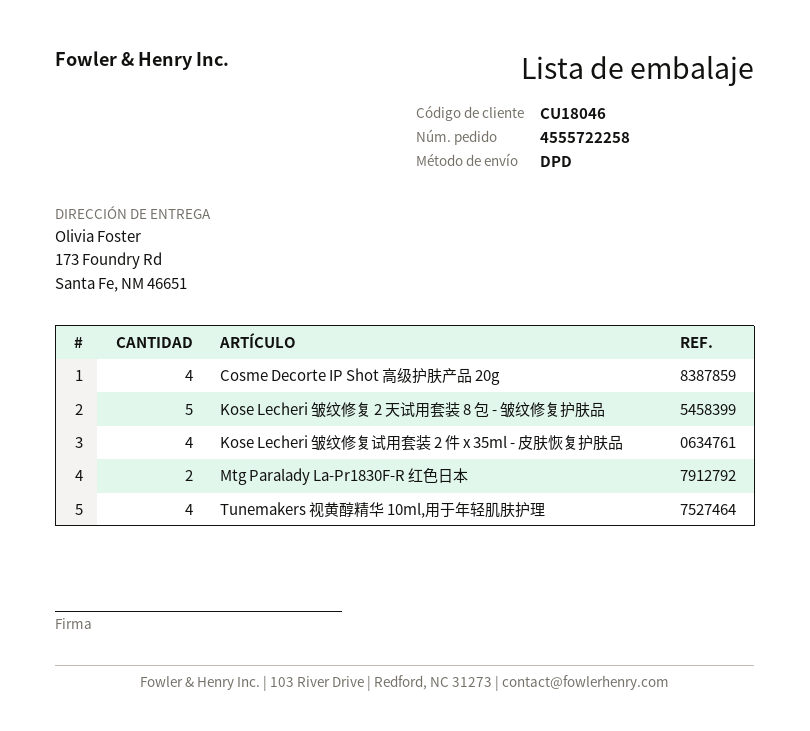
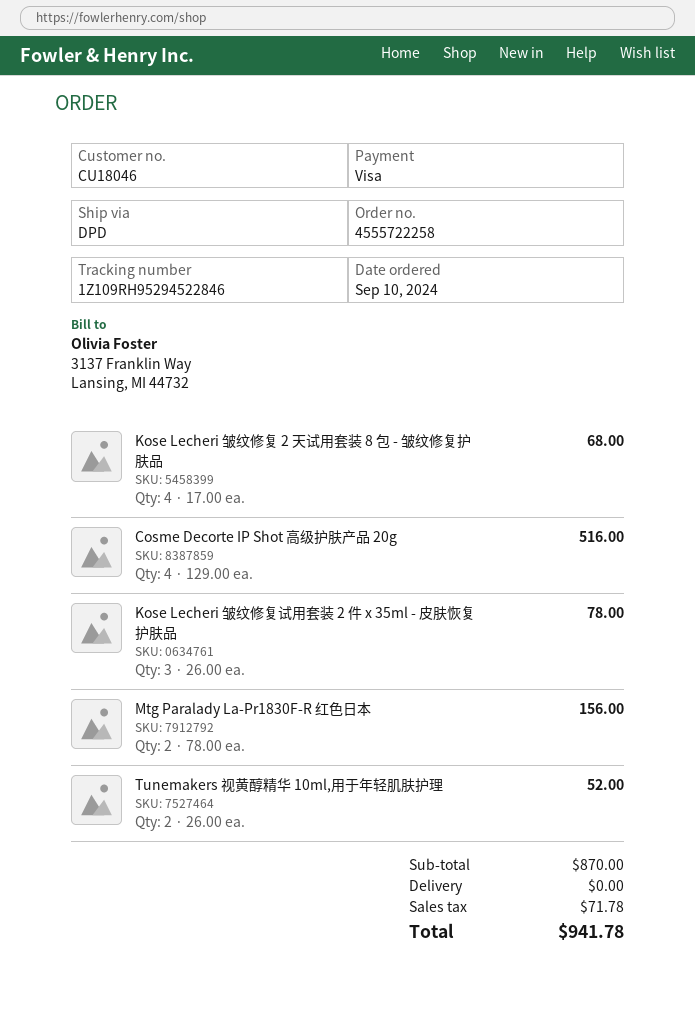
Kose Lecheri 皱纹修复 2 天试用套装 8 包 - 皱纹修复护肤品: 5 -> 4
Kose Lecheri 皱纹修复试用套装 2 件 x 35ml - 皮肤恢复护肤品: 4 -> 3
Tunemakers 视黄醇精华 10ml,用于年轻肌肤护理: 4 -> 2

